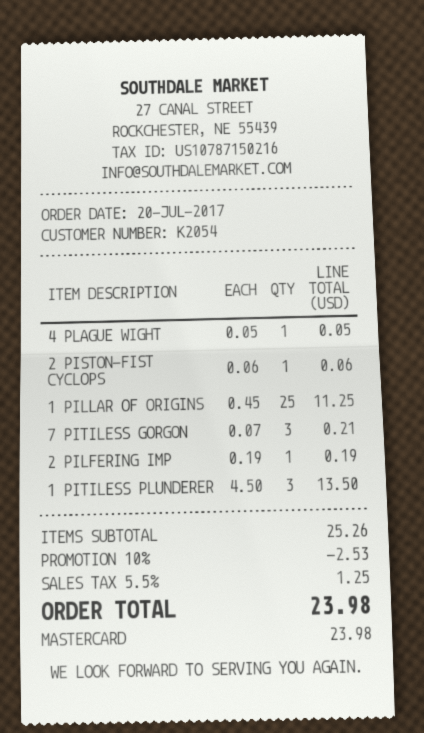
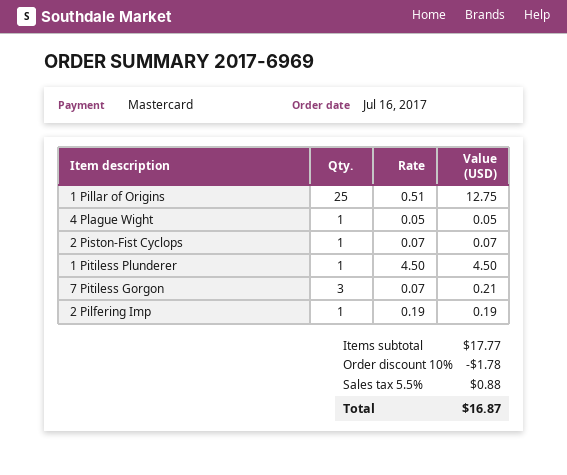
order date: 2017-07-20 -> 2017-07-16
2 PISTON-FIST CYCLOPS: 1 x 0.06 = 0.06 -> 1 x 0.07 = 0.07
1 PILLAR OF ORIGINS: 25 x 0.45 = 11.25 -> 25 x 0.51 = 12.75
1 PITILESS PLUNDERER: 3 x 4.50 = 13.50 -> 1 x 4.50 = 4.50
subtotal: 25.26 -> 17.77
discount: 10% = 2.53 -> 10% = 1.78
tax: 5.5% = 1.25 -> 5.5% = 0.88
total: 23.98 -> 16.87

